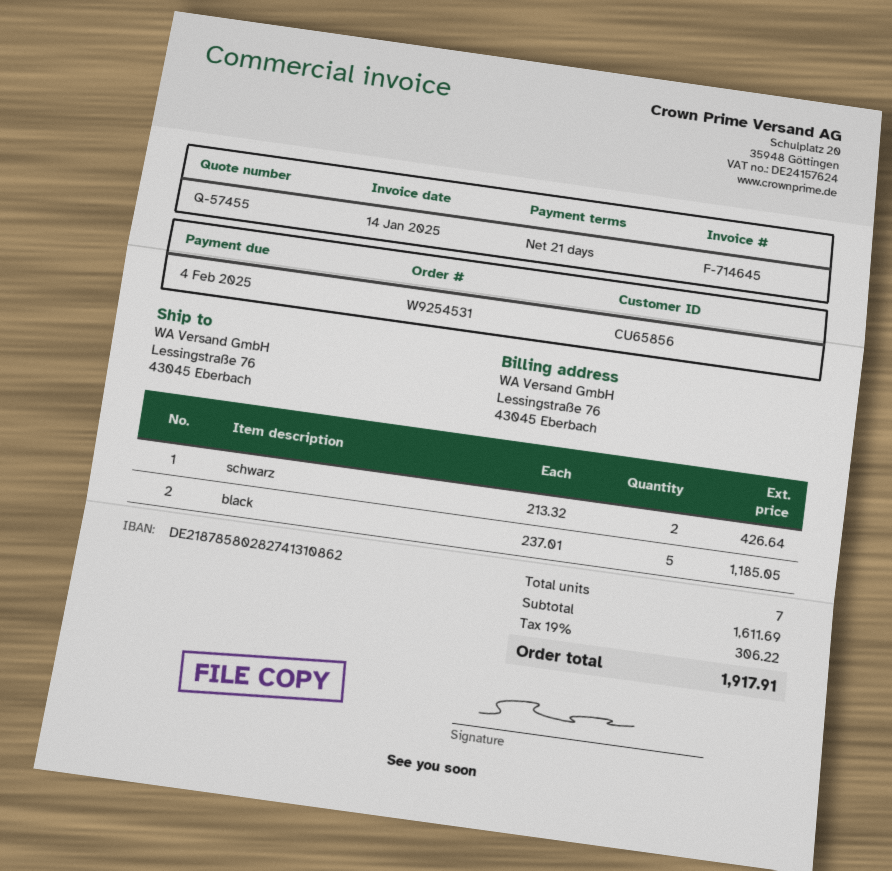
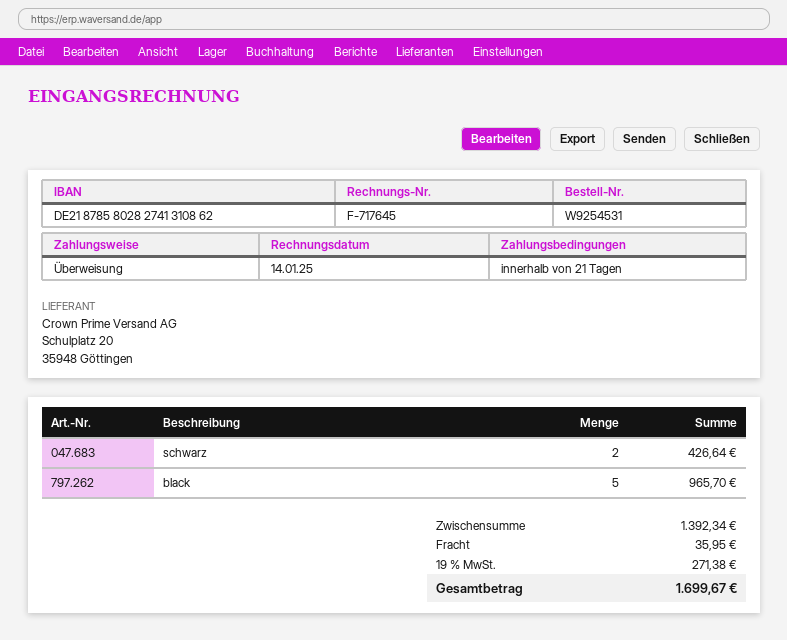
invoice number: F-714645 -> F-717645
black: 5 for 1185.05 -> 5 for 965.70
subtotal: 1611.69 -> 1392.34
shipping: none -> 35.95
tax: 19% = 306.22 -> 19% = 271.38
total: 1917.91 -> 1699.67

